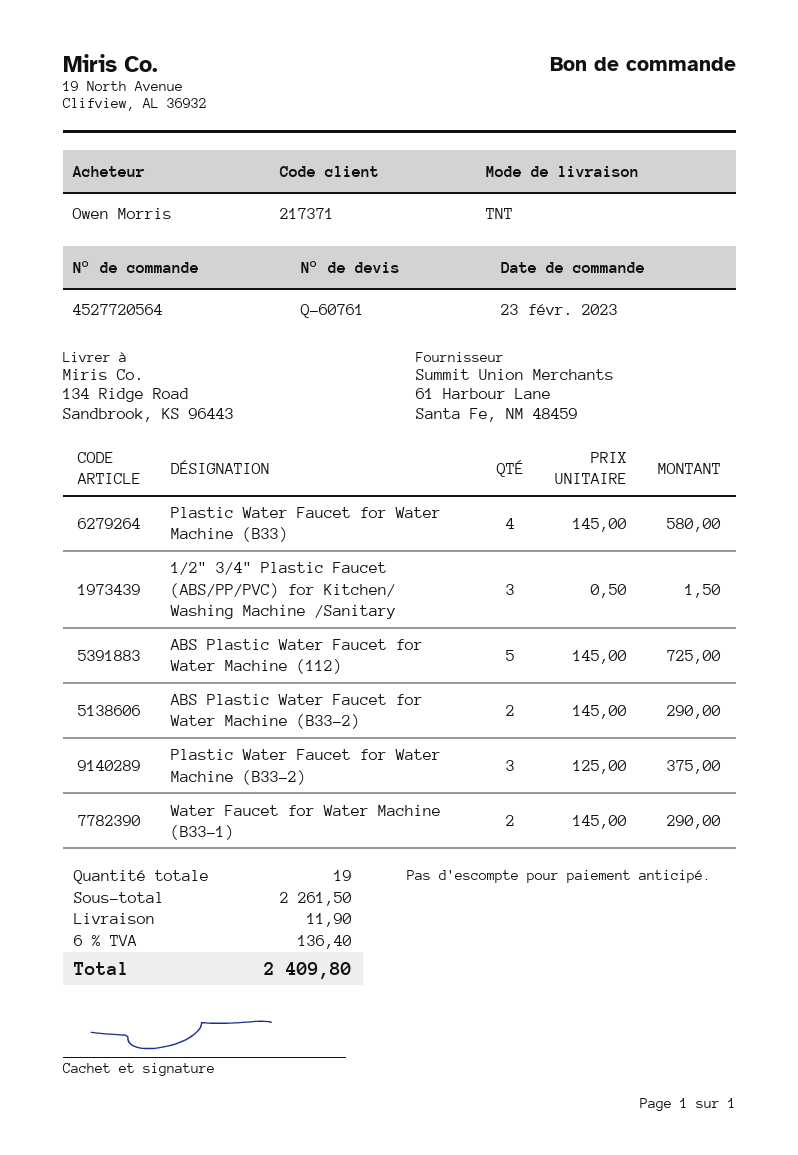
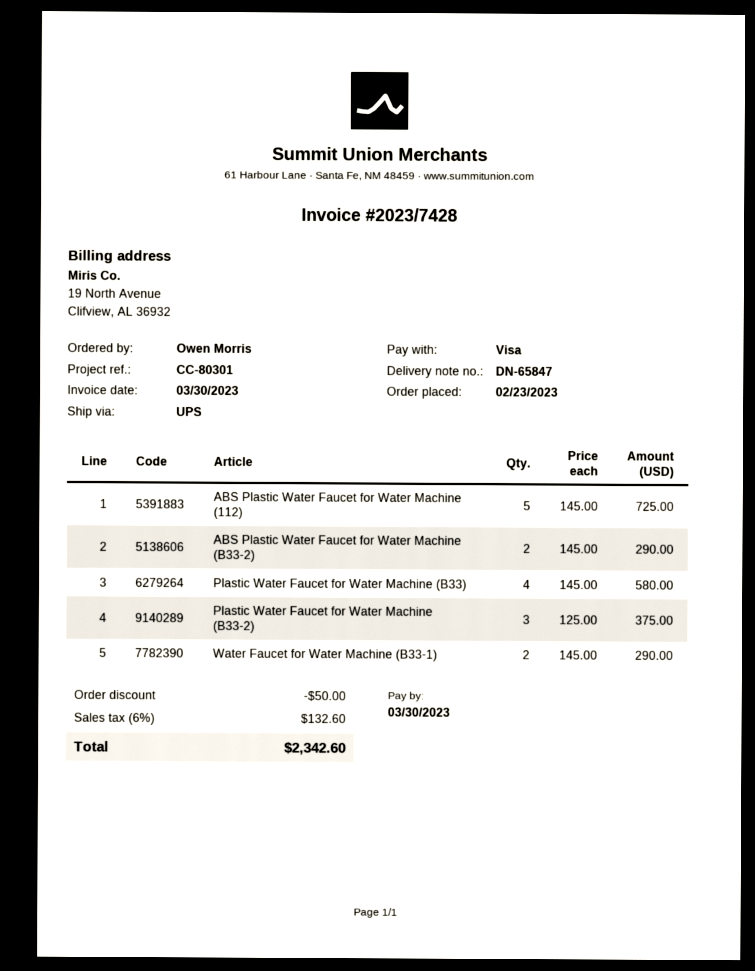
shipping method: TNT -> UPS
1/2" 3/4" Plastic Faucet (ABS/PP/PVC) for Kitchen/ Washing Machine /Sanitary: 3 x 0.50 = 1.50 -> none
discount: none -> 50.00
shipping: 11.90 -> none
tax: 6% = 136.40 -> 6% = 132.60
total: 2409.80 -> 2342.60

